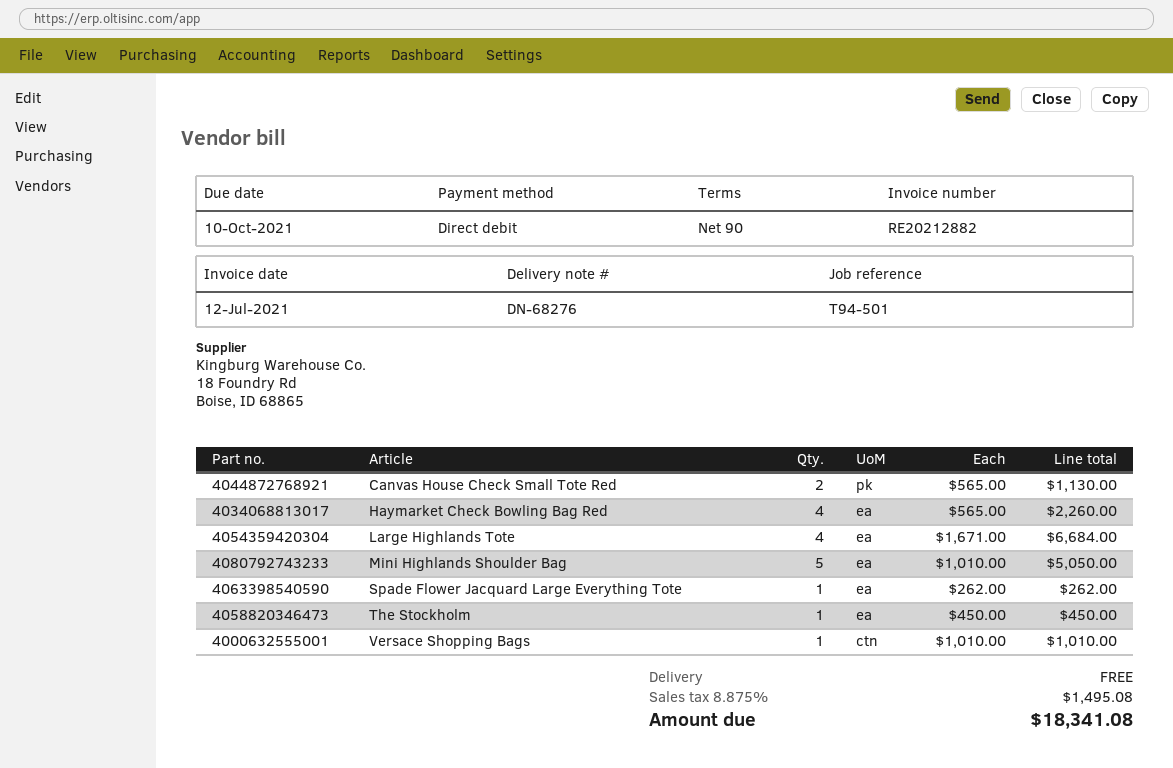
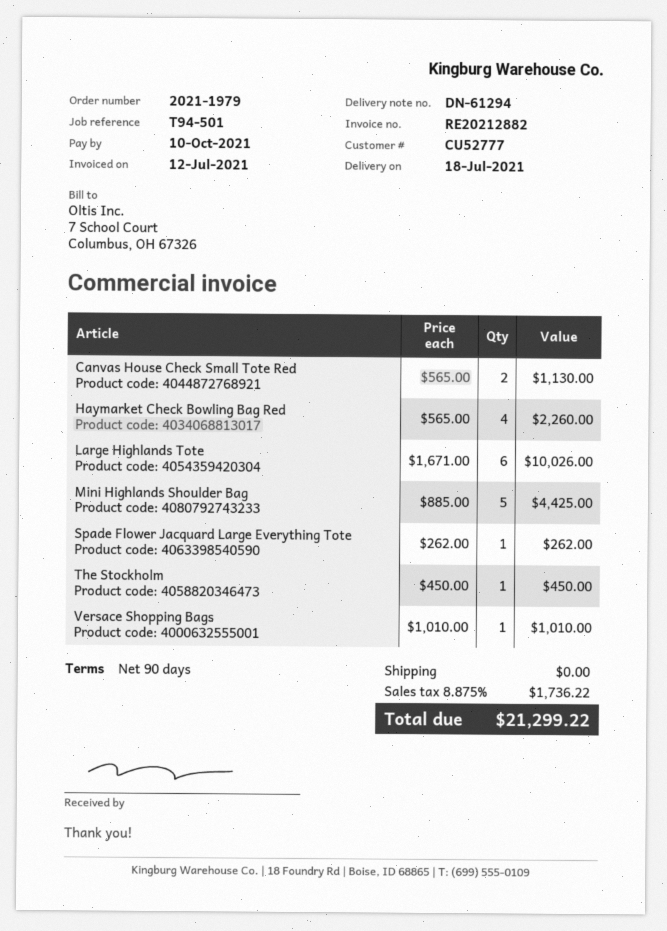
delivery note number: DN-68276 -> DN-61294
Large Highlands Tote: 4 x 1671.00 = 6684.00 -> 6 x 1671.00 = 10026.00
Mini Highlands Shoulder Bag: 5 x 1010.00 = 5050.00 -> 5 x 885.00 = 4425.00
tax: 8.875% = 1495.08 -> 8.875% = 1736.22
total: 18341.08 -> 21299.22

